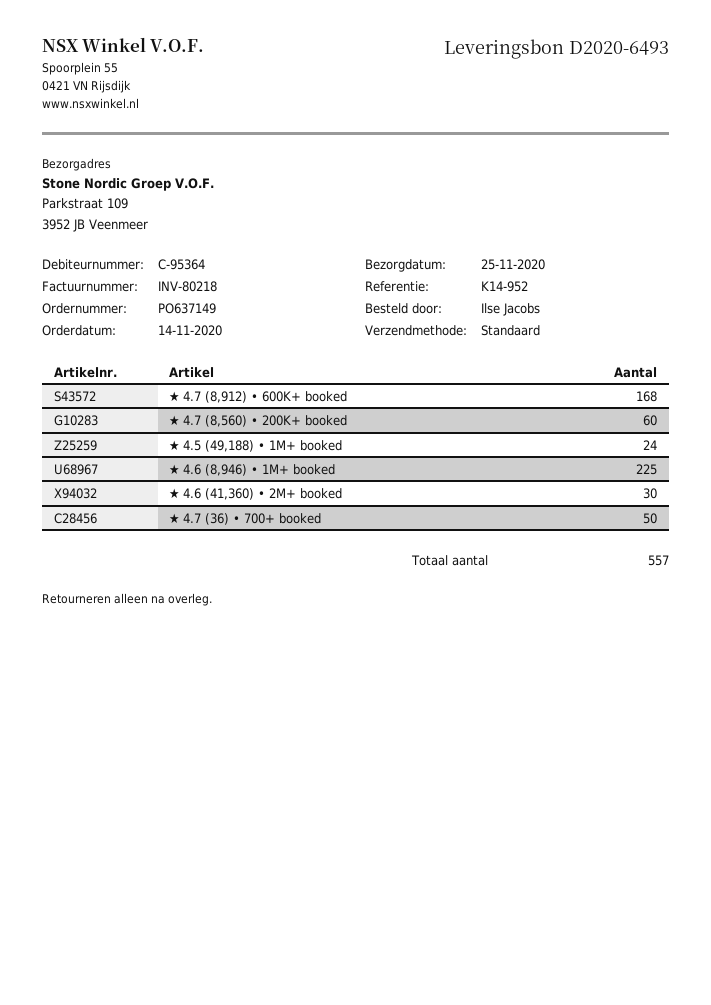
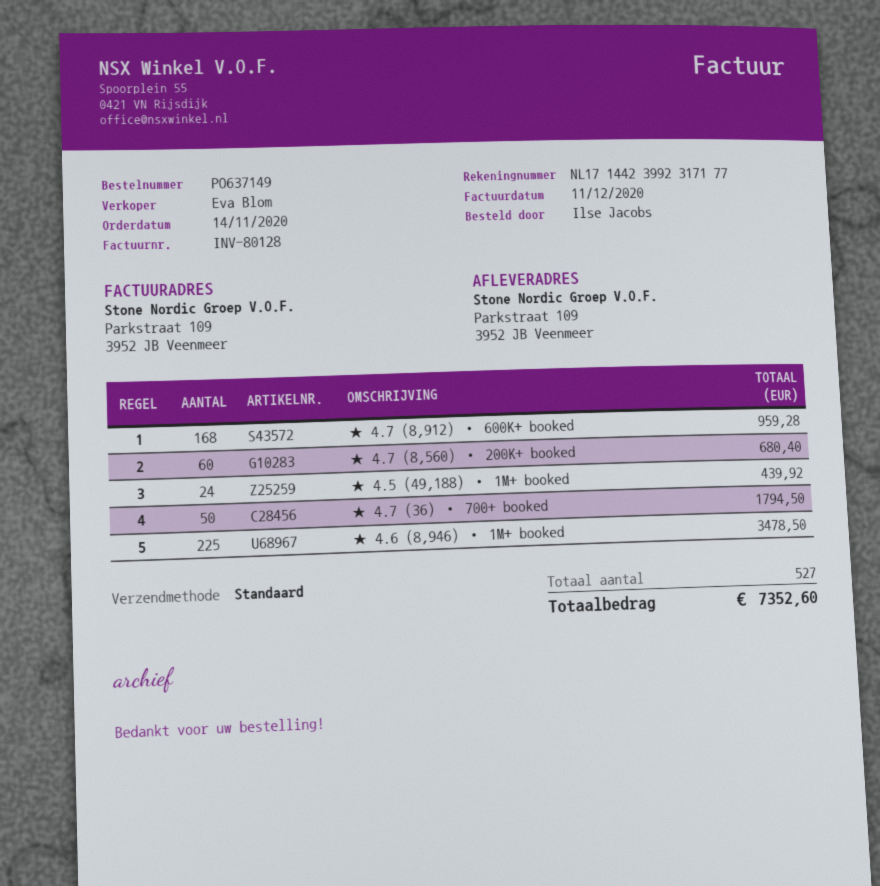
invoice number: INV-80218 -> INV-80128
★ 4.6 (41,360) • 2M+ booked: 30 -> none
total quantity: 557 -> 527

